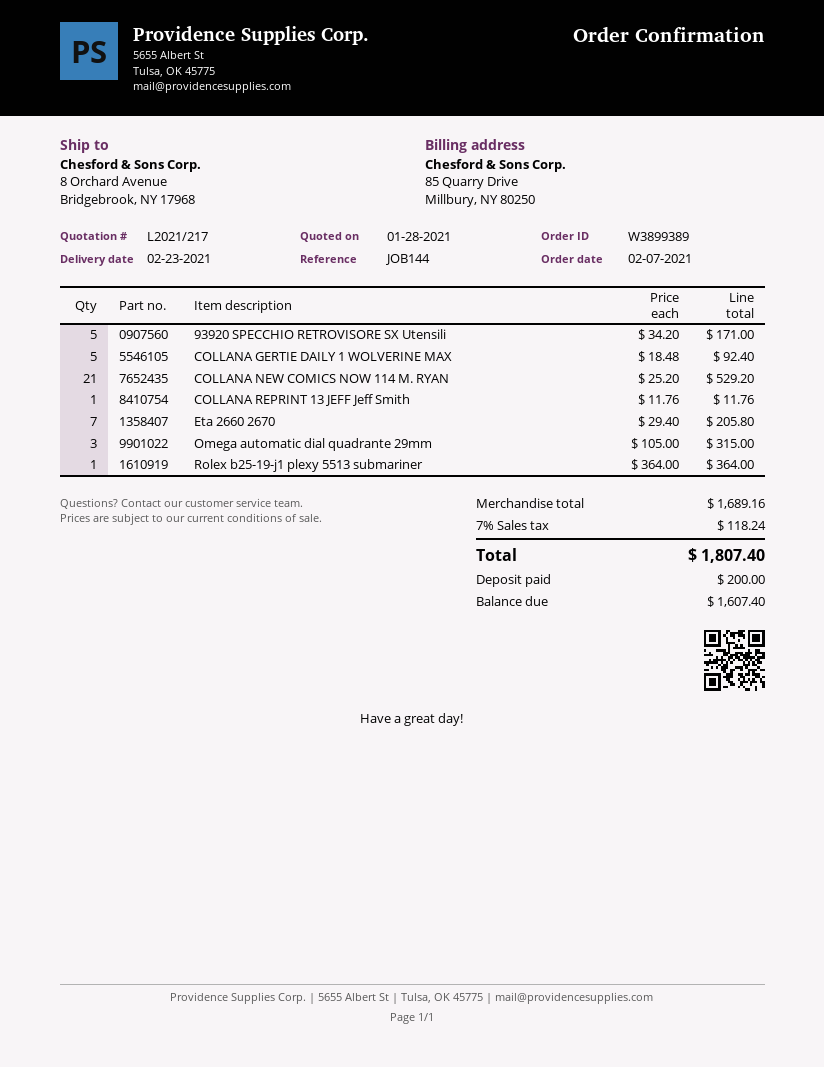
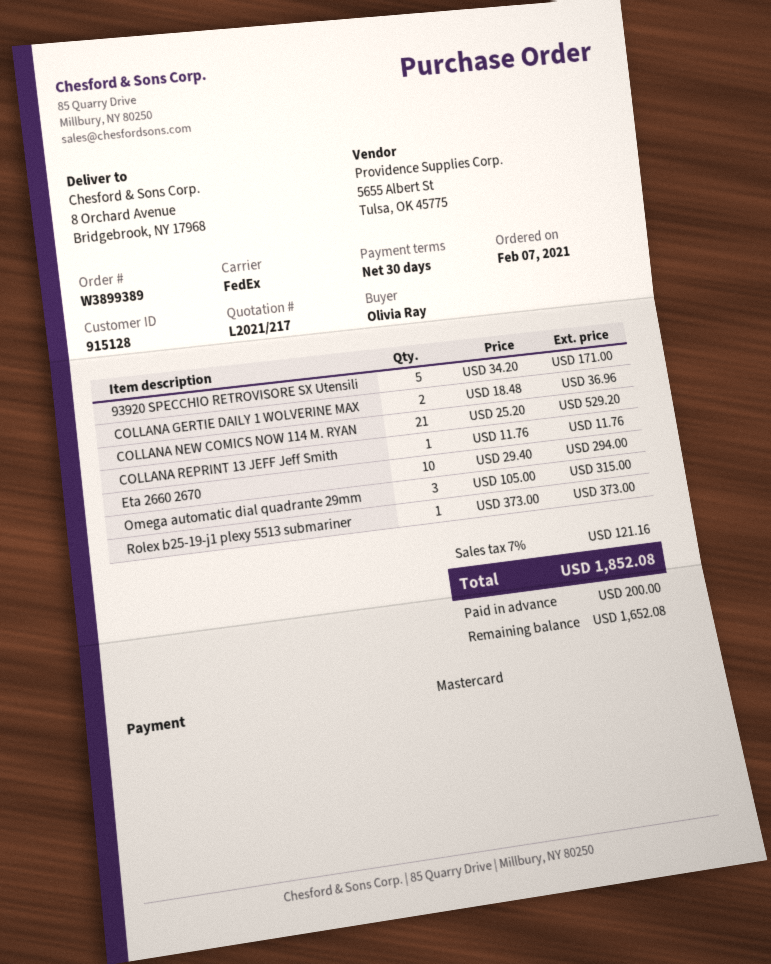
COLLANA GERTIE DAILY 1 WOLVERINE MAX: 5 x 18.48 = 92.40 -> 2 x 18.48 = 36.96
Eta 2660 2670: 7 x 29.40 = 205.80 -> 10 x 29.40 = 294.00
Rolex b25-19-j1 plexy 5513 submariner: 1 x 364.00 = 364.00 -> 1 x 373.00 = 373.00
tax: 7% = 118.24 -> 7% = 121.16
total: 1807.40 -> 1852.08
balance: 1607.40 -> 1652.08

